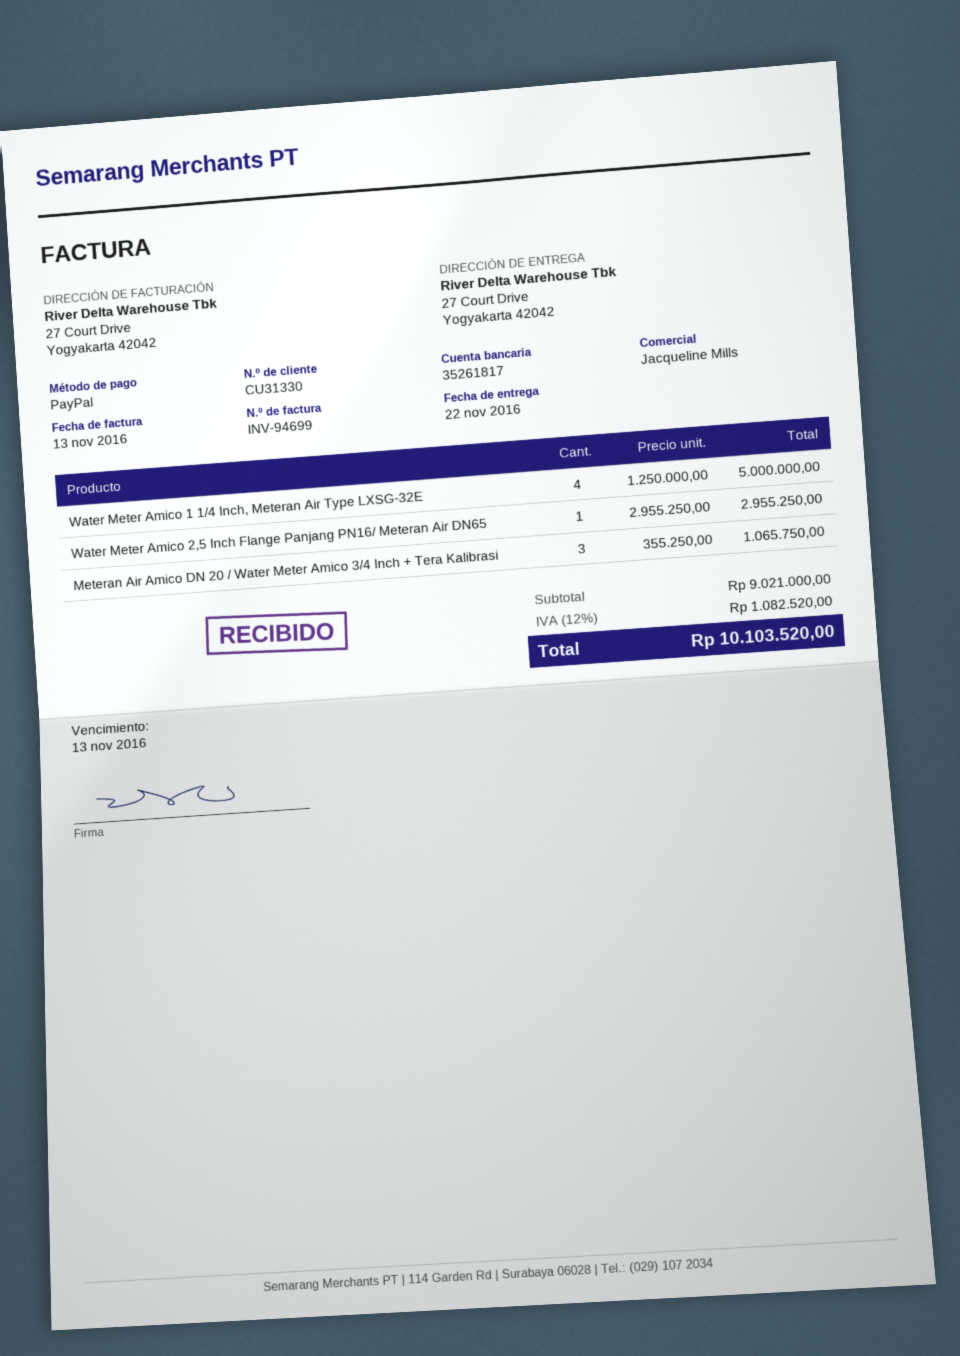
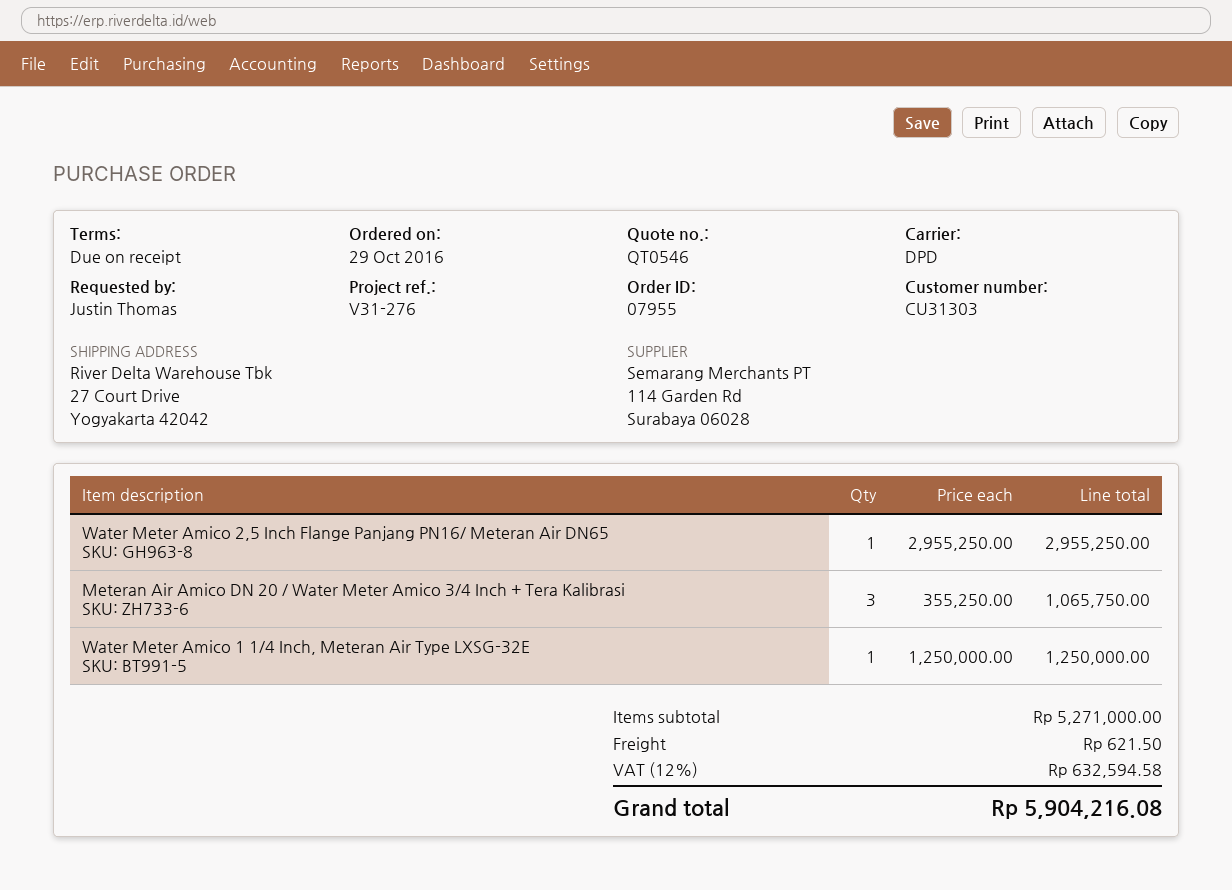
customer number: CU31330 -> CU31303
Water Meter Amico 1 1/4 Inch, Meteran Air Type LXSG-32E: 4 x 1250000.00 = 5000000.00 -> 1 x 1250000.00 = 1250000.00
subtotal: 9021000.00 -> 5271000.00
shipping: none -> 621.50
tax: 12% = 1082520.00 -> 12% = 632594.58
total: 10103520.00 -> 5904216.08

